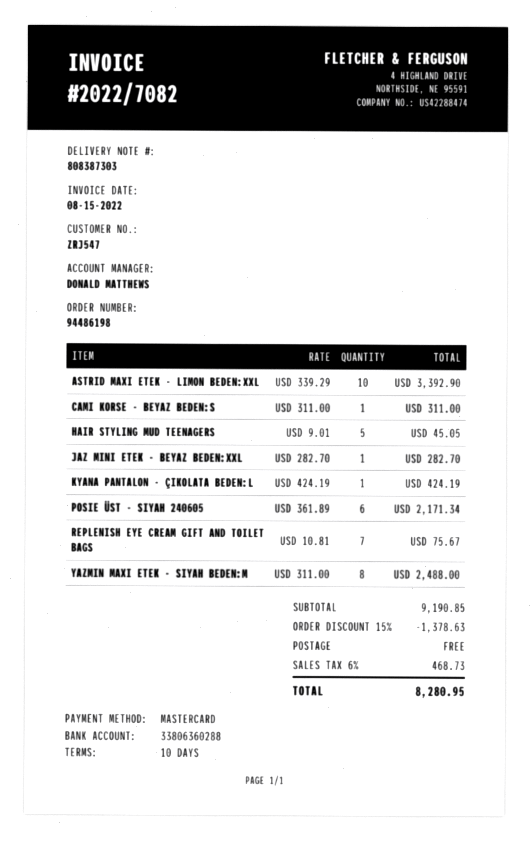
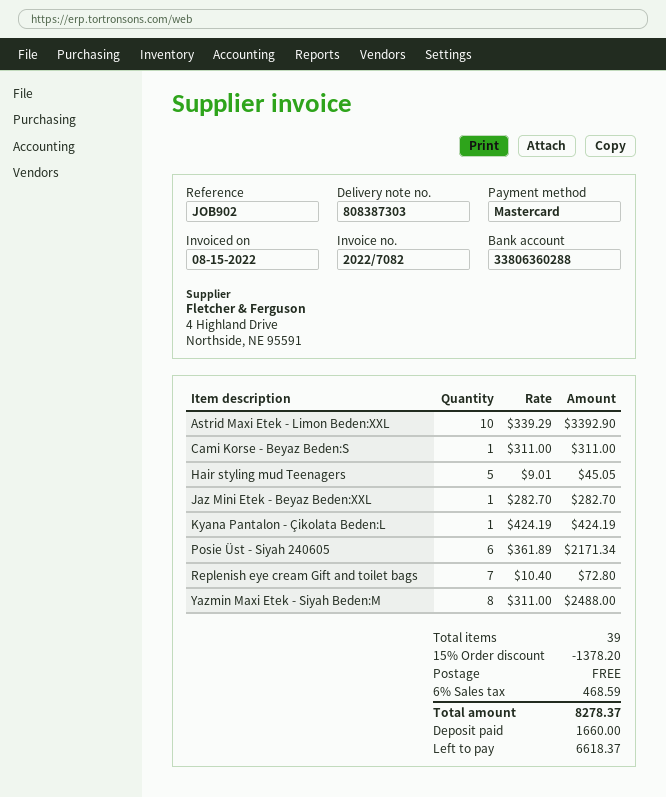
REPLENISH EYE CREAM GIFT AND TOILET BAGS: 7 x 10.81 = 75.67 -> 7 x 10.40 = 72.80
discount: 15% = 1378.63 -> 15% = 1378.20
tax: 6% = 468.73 -> 6% = 468.59
total: 8280.95 -> 8278.37

